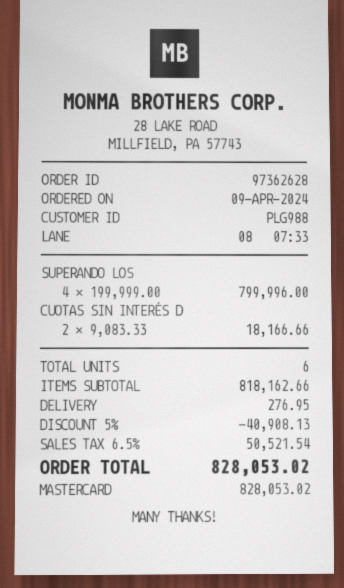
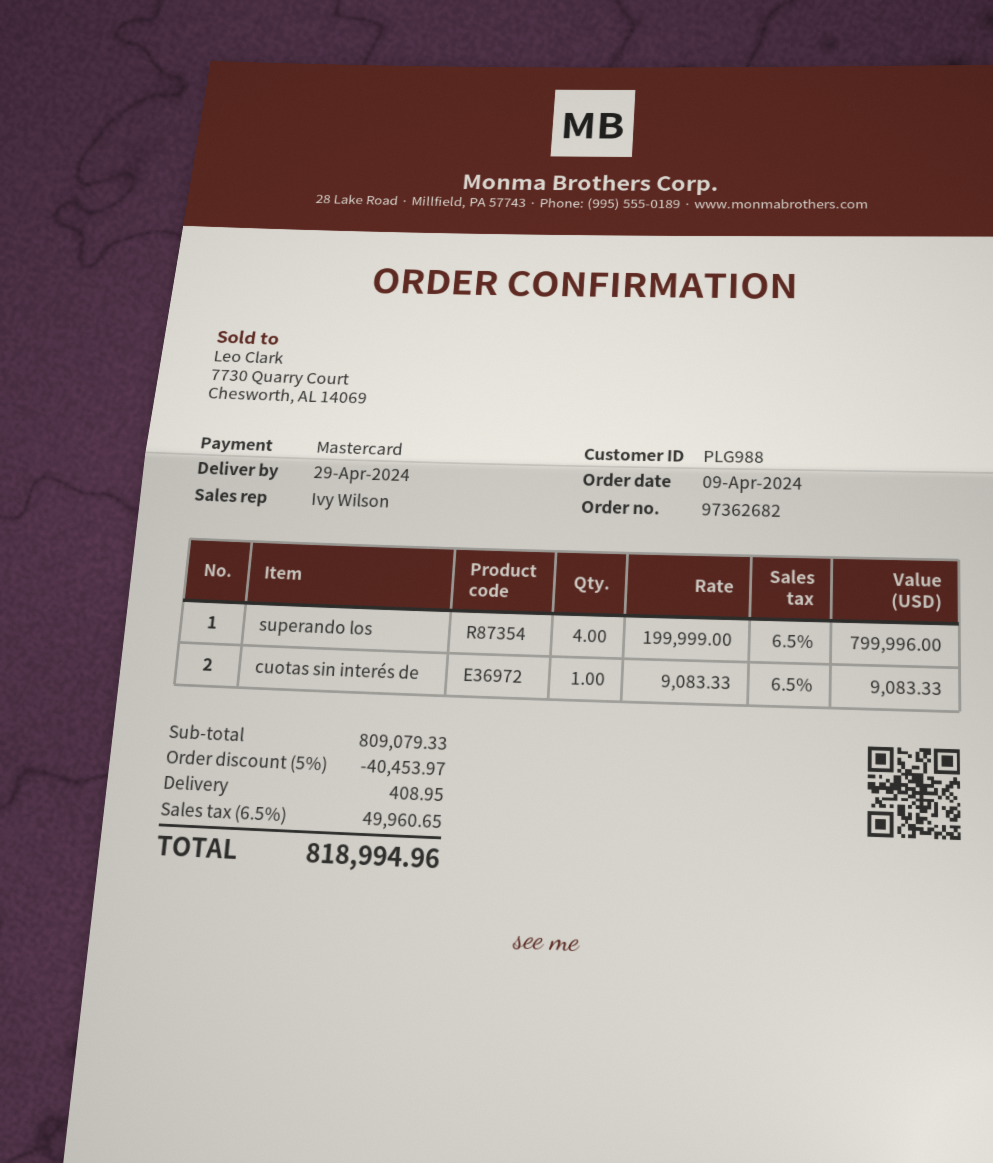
order number: 97362628 -> 97362682
CUOTAS SIN INTERÉS D: 2 x 9083.33 = 18166.66 -> 1 x 9083.33 = 9083.33
subtotal: 818162.66 -> 809079.33
discount: 5% = 40908.13 -> 5% = 40453.97
shipping: 276.95 -> 408.95
tax: 6.5% = 50521.54 -> 6.5% = 49960.65
total: 828053.02 -> 818994.96

